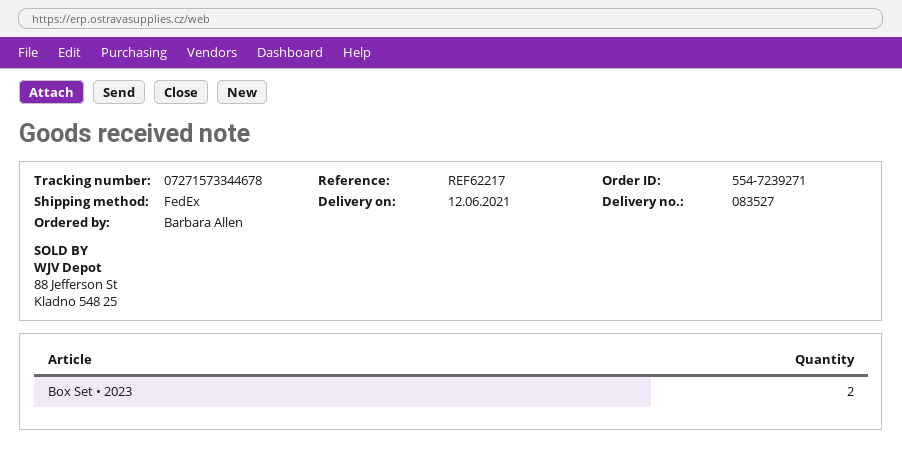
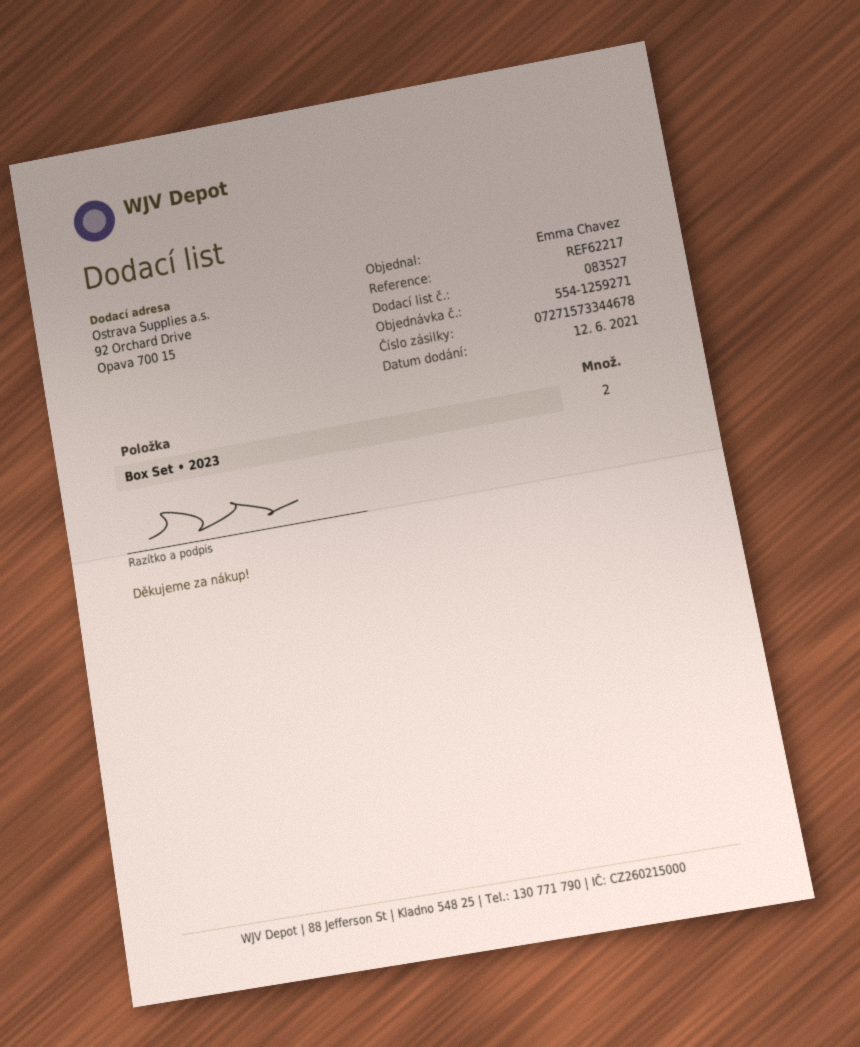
order number: 554-7239271 -> 554-1259271
ordered by: Barbara Allen -> Emma Chavez

